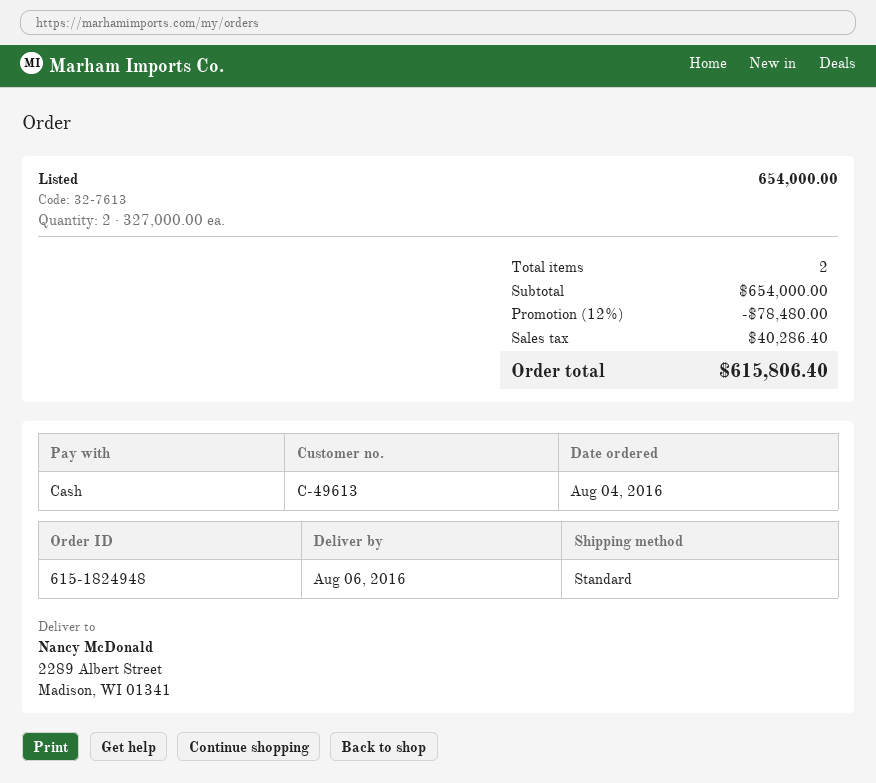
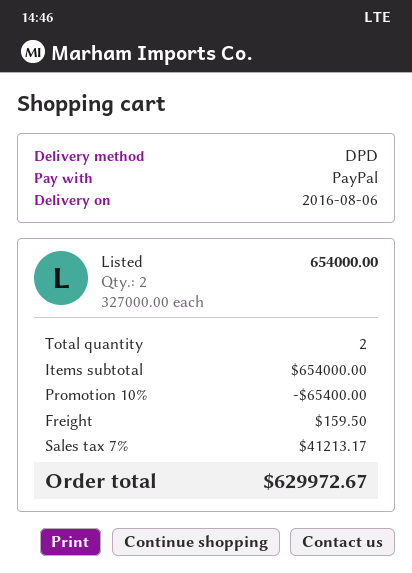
payment method: cash -> PayPal
shipping method: standard -> DPD
discount: 12% = 78480.00 -> 10% = 65400.00
shipping: none -> 159.50
tax: 40286.40 -> 41213.17
total: 615806.40 -> 629972.67

